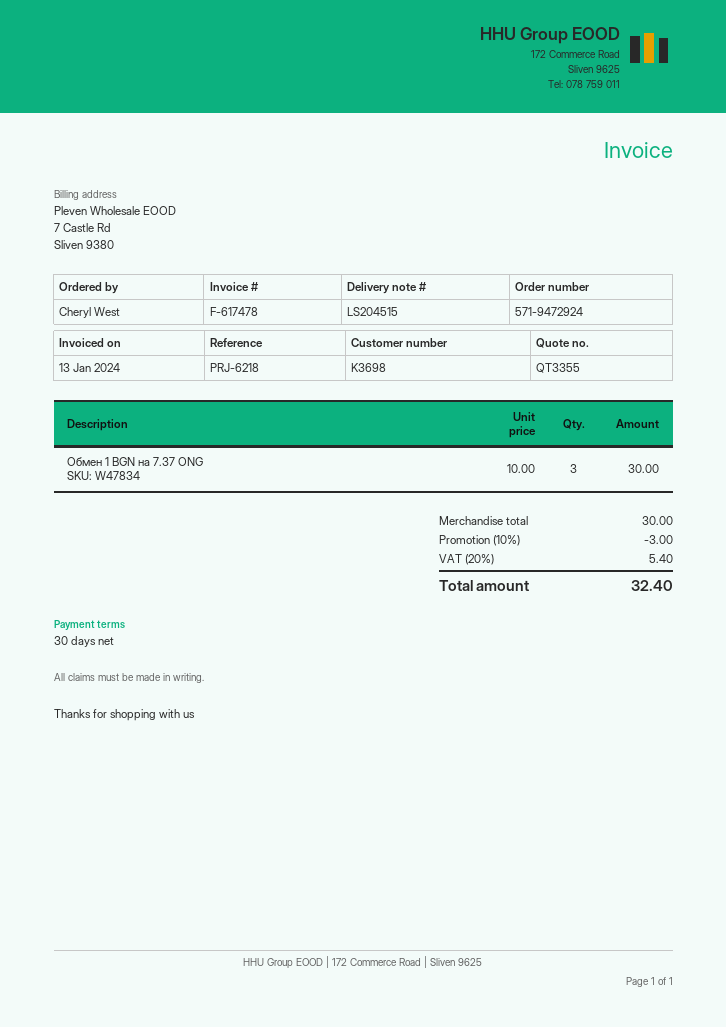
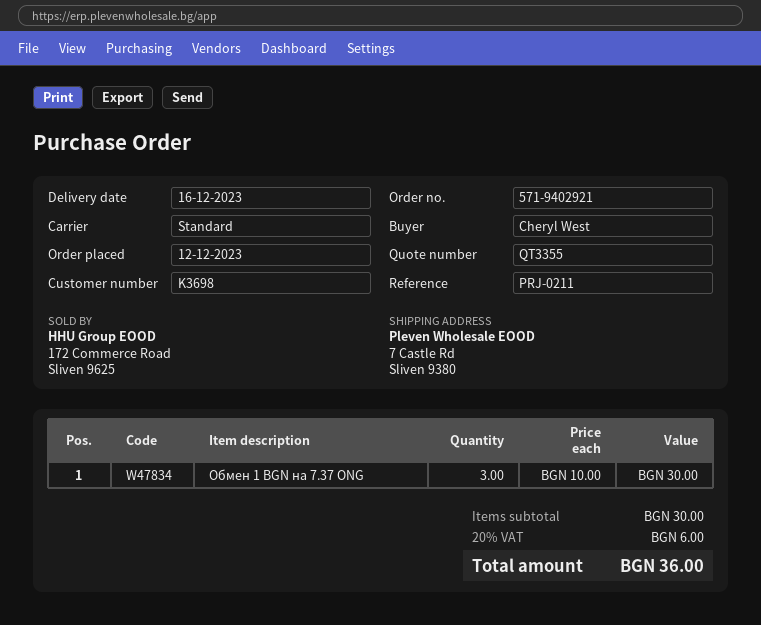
order number: 571-9472924 -> 571-9402921
reference: PRJ-6218 -> PRJ-0211
discount: 10% = 3.00 -> none
tax: 20% = 5.40 -> 20% = 6.00
total: 32.40 -> 36.00

